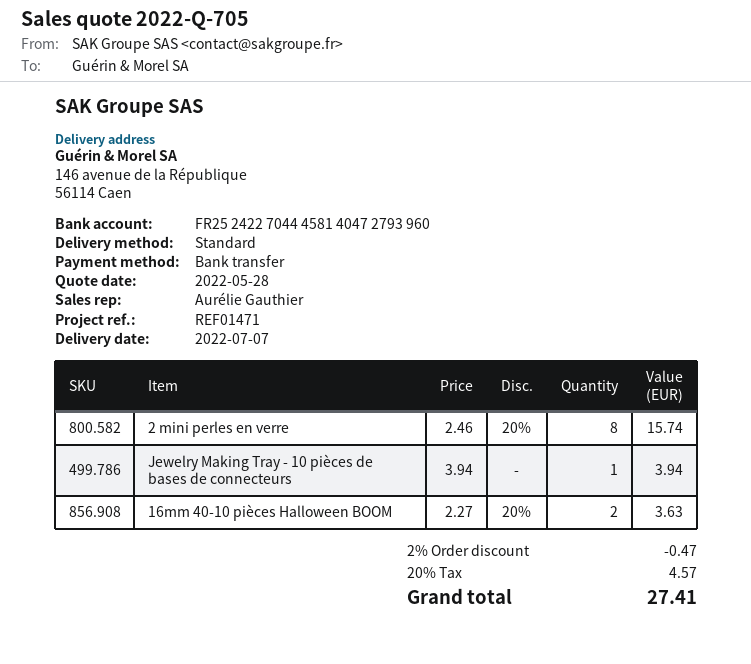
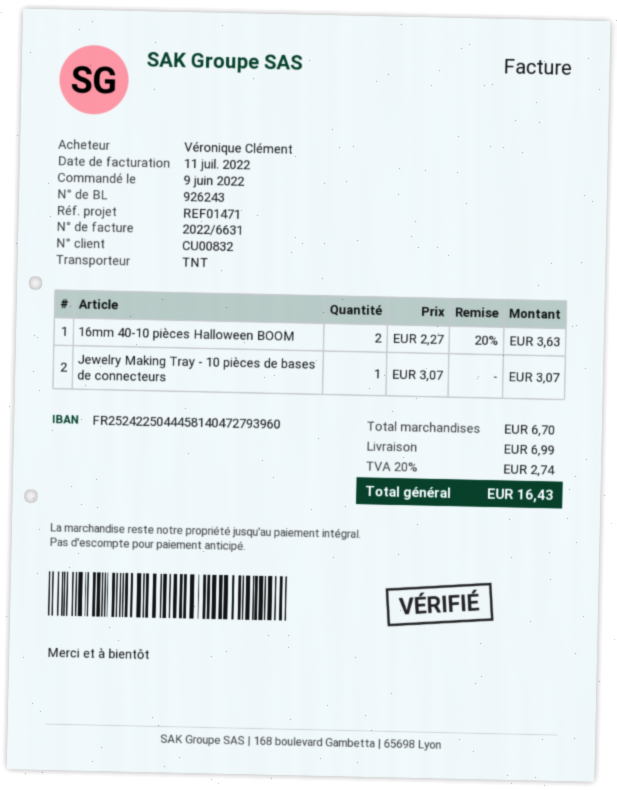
bank account: FR2524227044458140472793960 -> FR2524225044458140472793960
shipping method: standard -> TNT
2 mini perles en verre: 8 x 2.46 - 20% = 15.74 -> none
Jewelry Making Tray - 10 pièces de bases de connecteurs: 1 x 3.94 = 3.94 -> 1 x 3.07 = 3.07
discount: 2% = 0.47 -> none
shipping: none -> 6.99
tax: 20% = 4.57 -> 20% = 2.74
total: 27.41 -> 16.43

